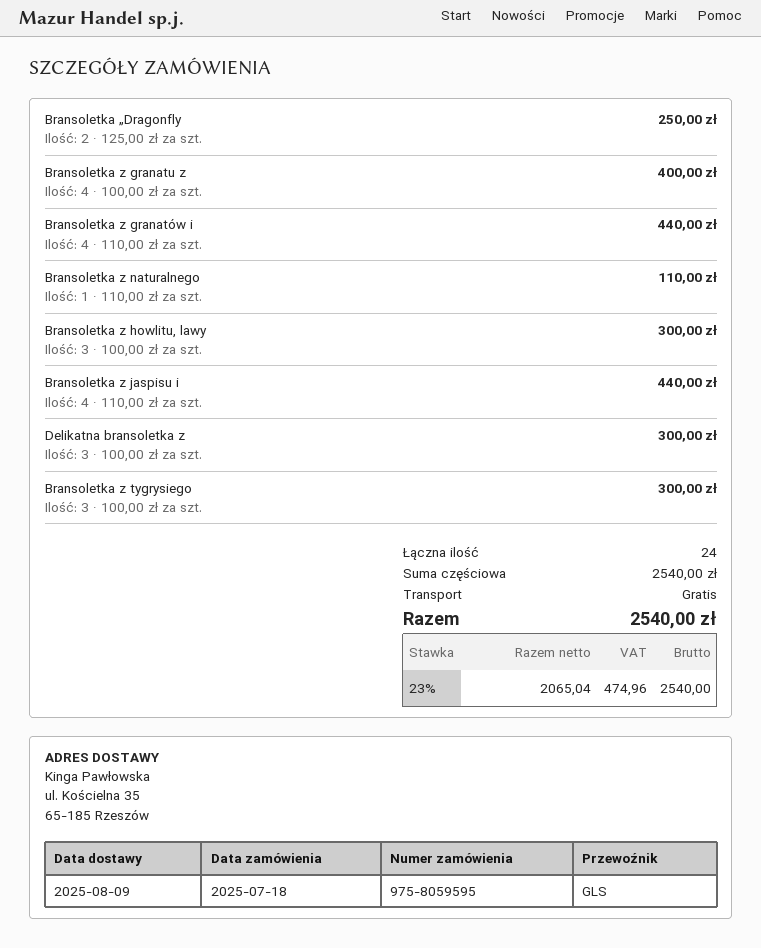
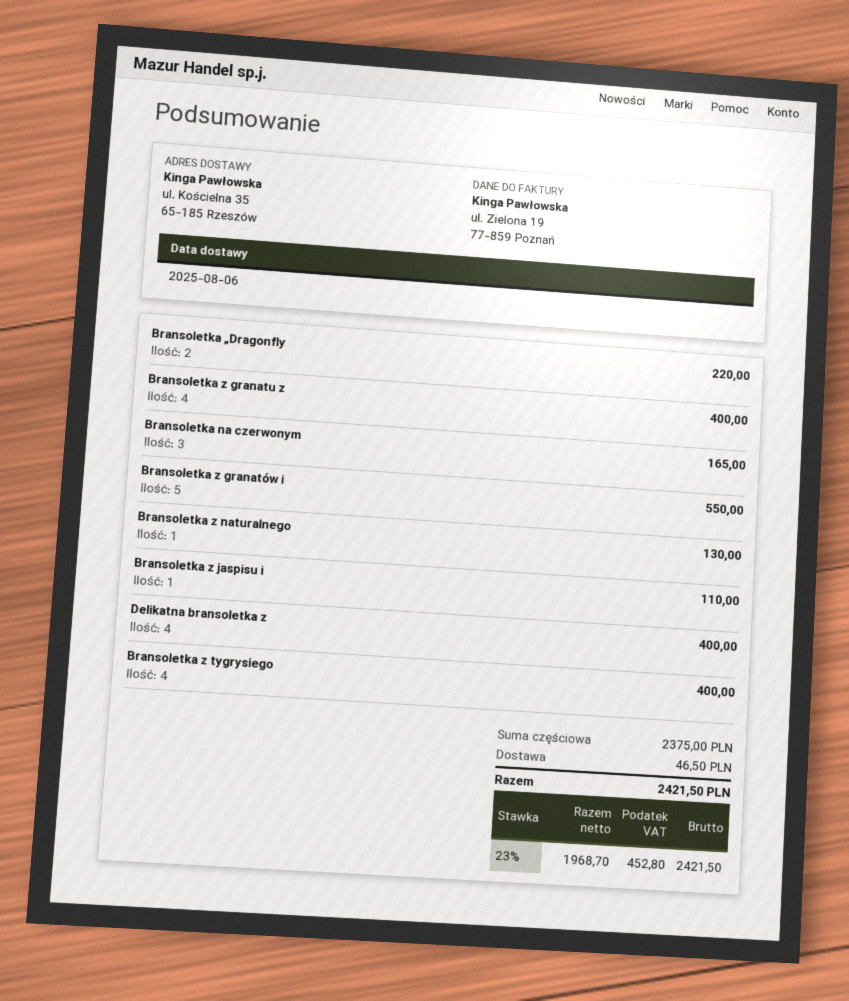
delivery date: 2025-08-09 -> 2025-08-06
Bransoletka „Dragonfly: 2 for 250.00 -> 2 for 220.00
Bransoletka z granatów i: 4 for 440.00 -> 5 for 550.00
Bransoletka z naturalnego: 1 for 110.00 -> 1 for 130.00
Bransoletka z howlitu, lawy: 3 for 300.00 -> none
Bransoletka z jaspisu i: 4 for 440.00 -> 1 for 110.00
Delikatna bransoletka z: 3 for 300.00 -> 4 for 400.00
Bransoletka z tygrysiego: 3 for 300.00 -> 4 for 400.00
Bransoletka na czerwonym: none -> 3 for 165.00
subtotal: 2540.00 -> 2375.00
shipping: 0.00 -> 46.50
net: 2065.04 -> 1968.70
tax: 23% = 474.96 -> 23% = 452.80
total: 2540.00 -> 2421.50

